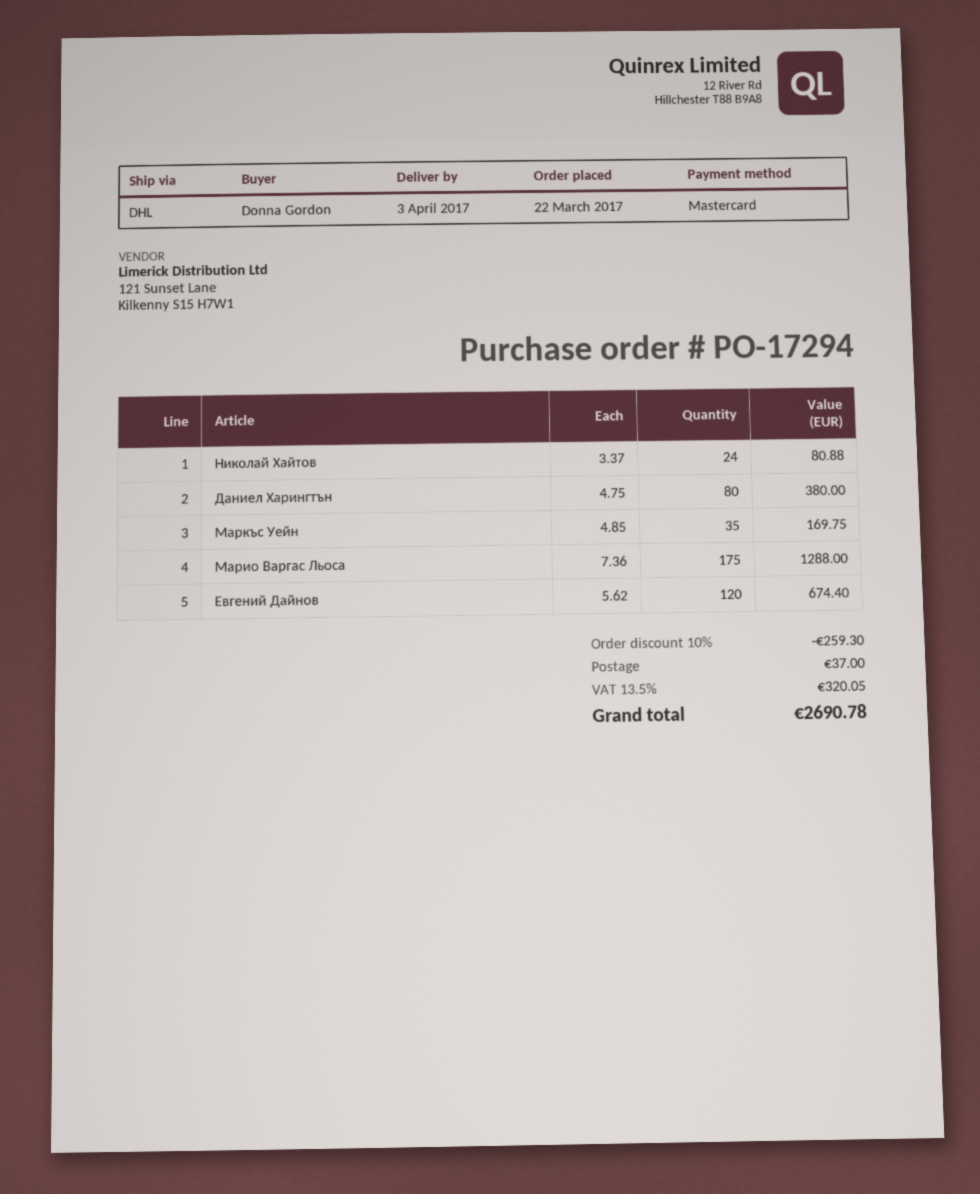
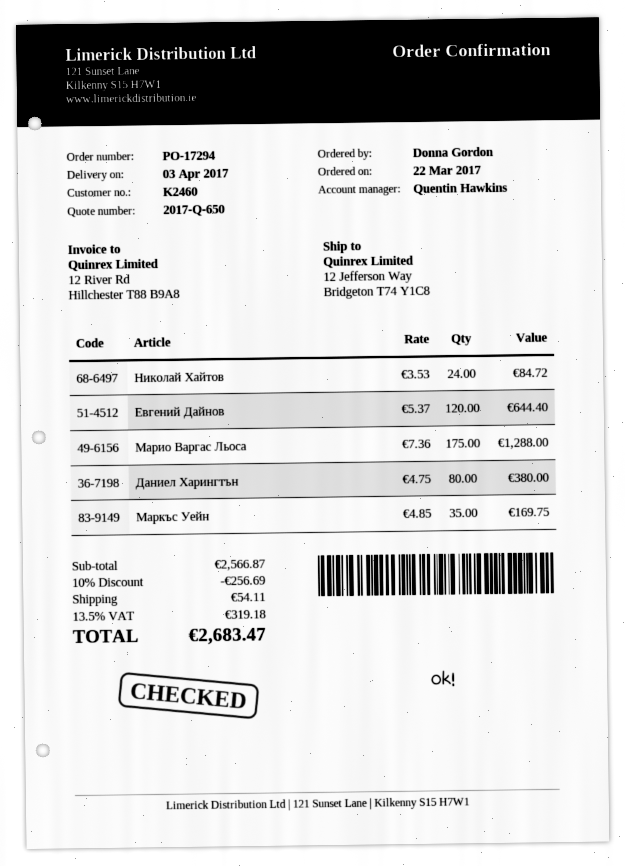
Николай Хайтов: 24 x 3.37 = 80.88 -> 24 x 3.53 = 84.72
Евгений Дайнов: 120 x 5.62 = 674.40 -> 120 x 5.37 = 644.40
discount: 10% = 259.30 -> 10% = 256.69
shipping: 37.00 -> 54.11
tax: 13.5% = 320.05 -> 13.5% = 319.18
total: 2690.78 -> 2683.47

